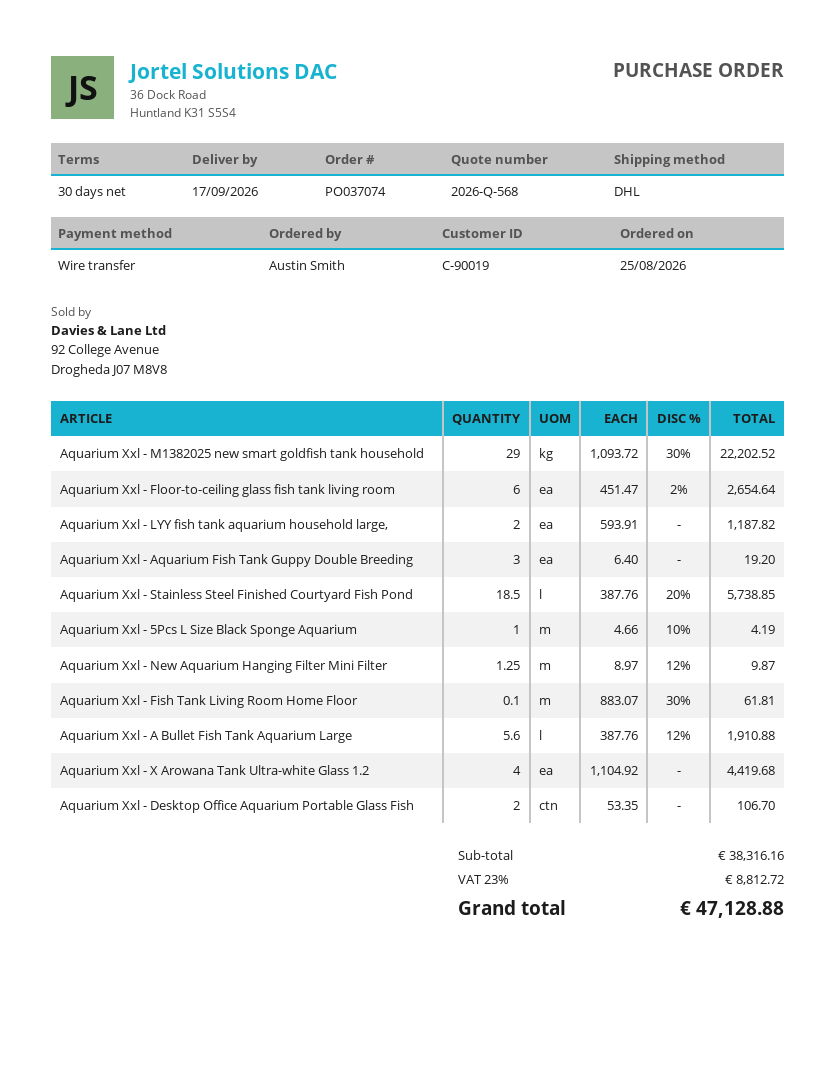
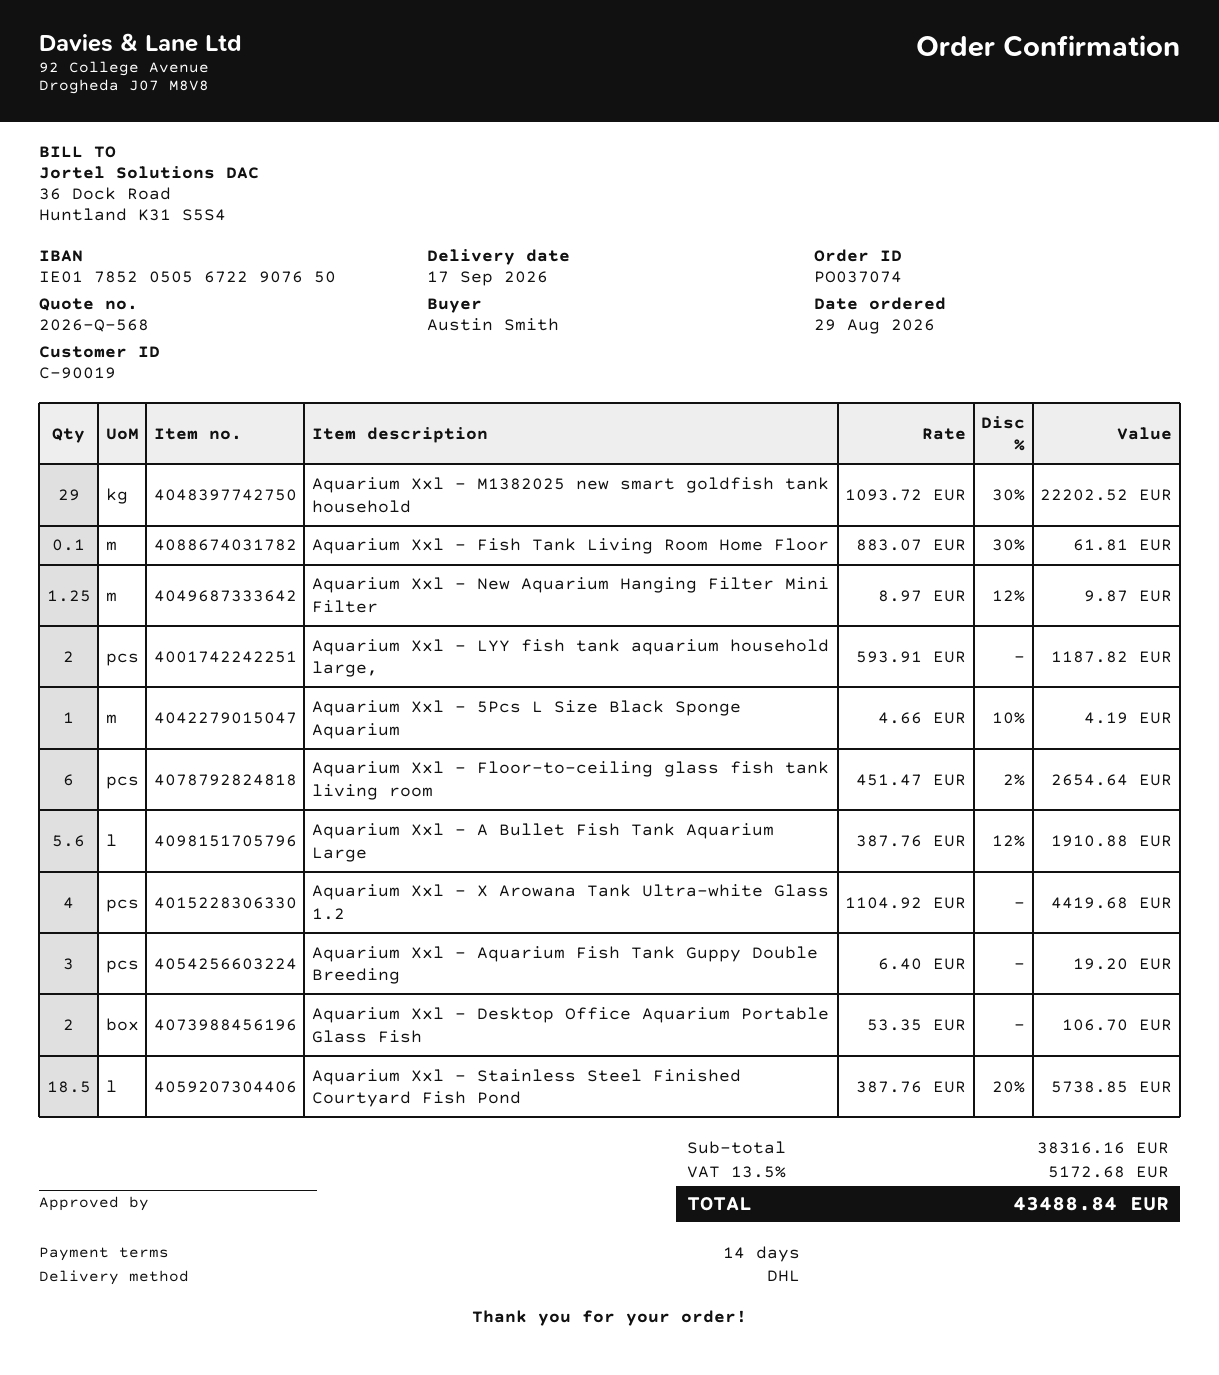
order date: 2026-08-25 -> 2026-08-29
payment terms: 30 days -> 14 days
tax: 23% = 8812.72 -> 13.5% = 5172.68
total: 47128.88 -> 43488.84

